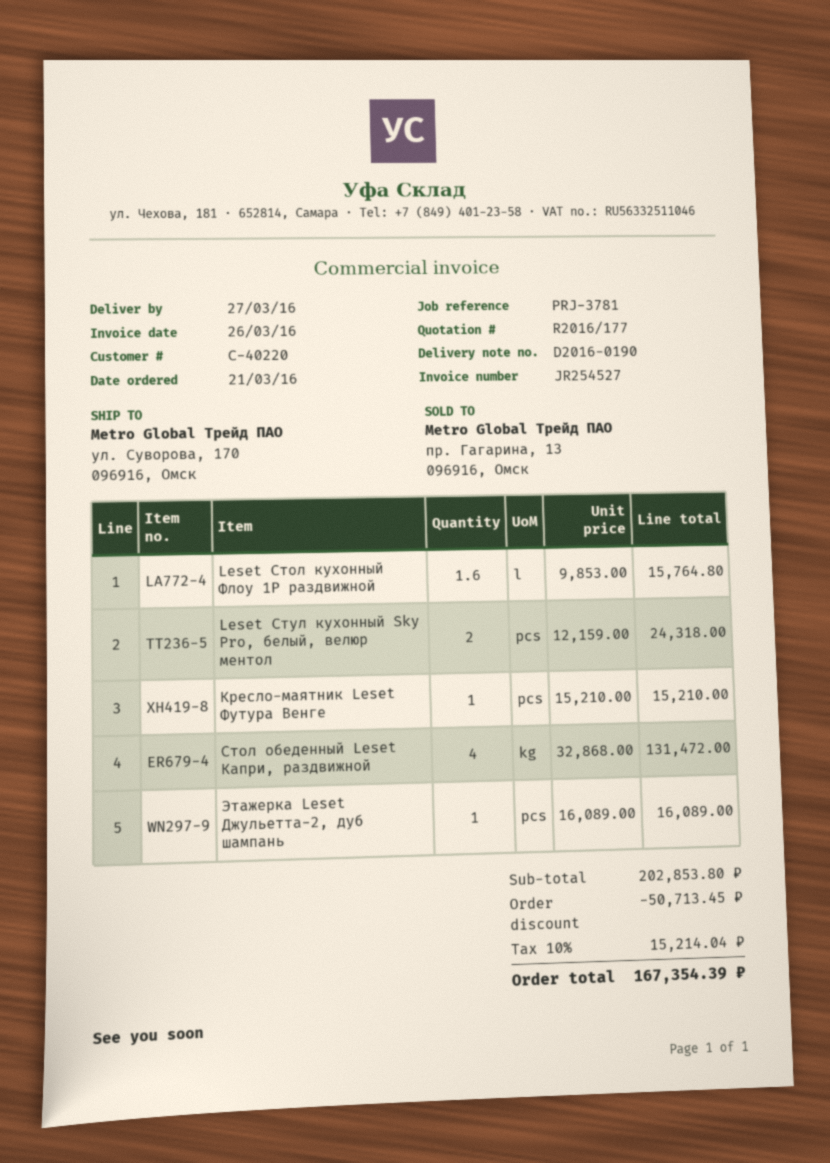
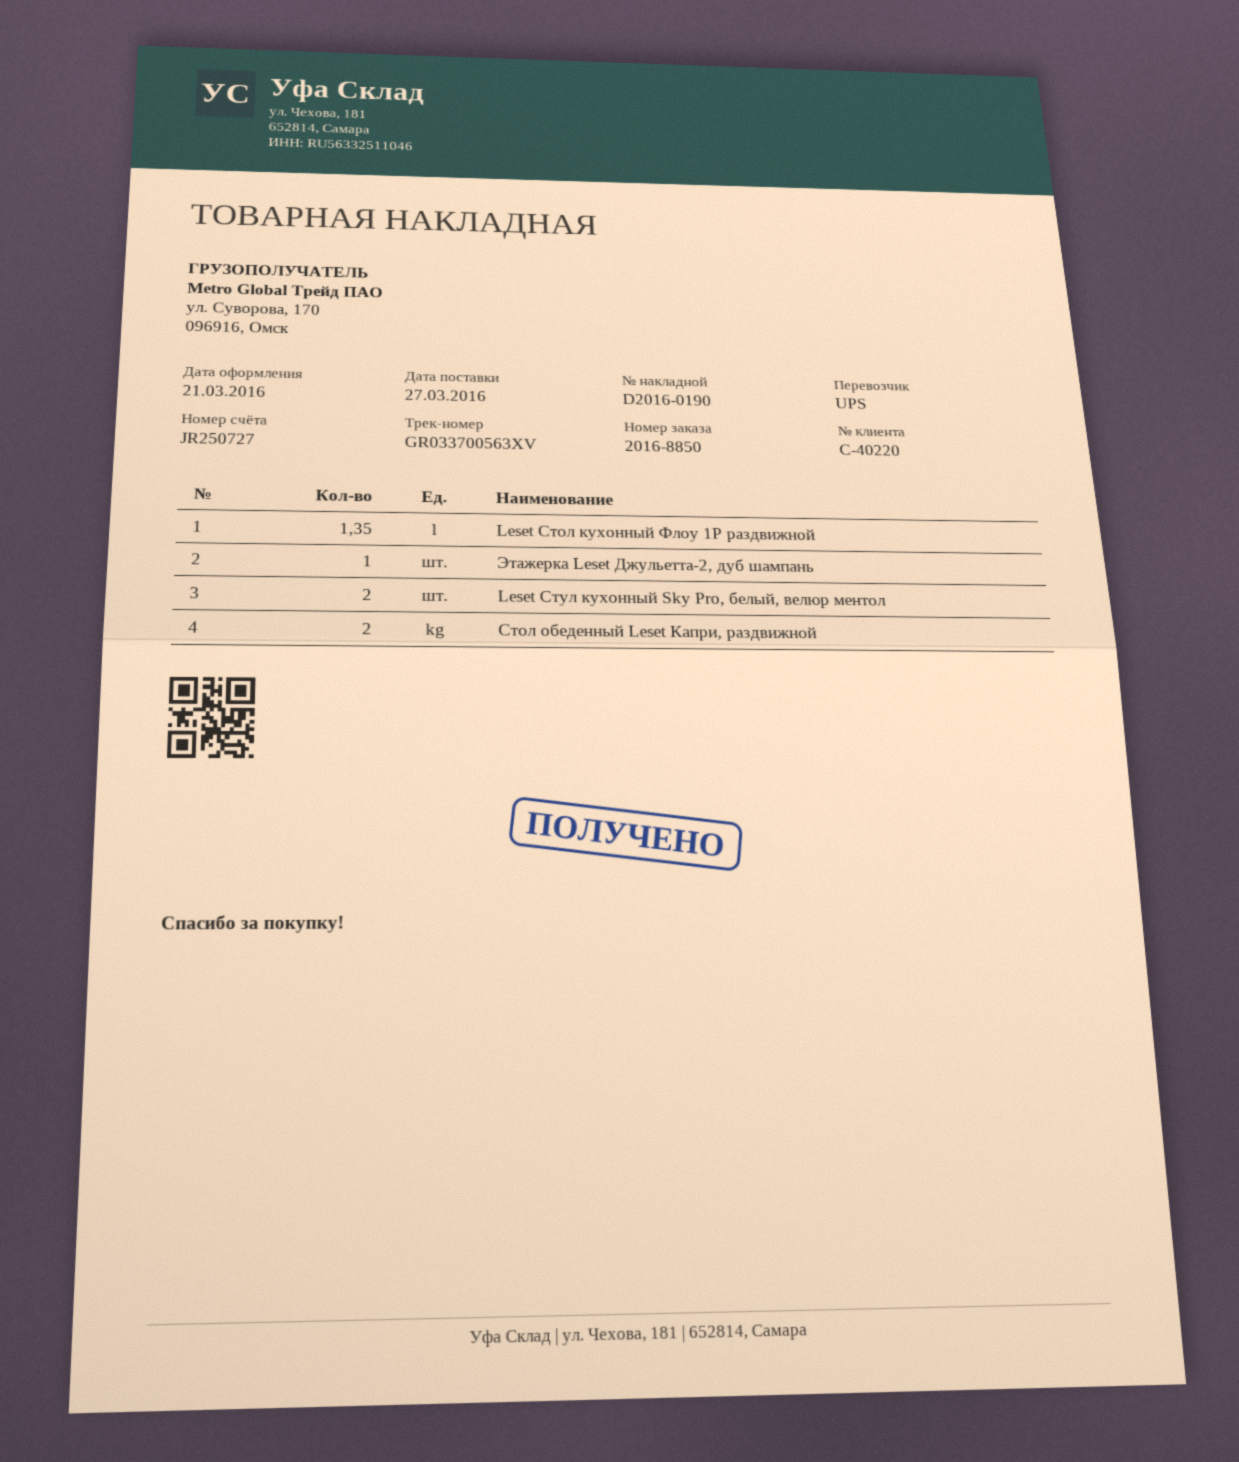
invoice number: JR254527 -> JR250727
Leset Стол кухонный Флоу 1Р раздвижной: 1.6 -> 1.35
Кресло-маятник Leset Футура Венге: 1 -> none
Стол обеденный Leset Капри, раздвижной: 4 -> 2

